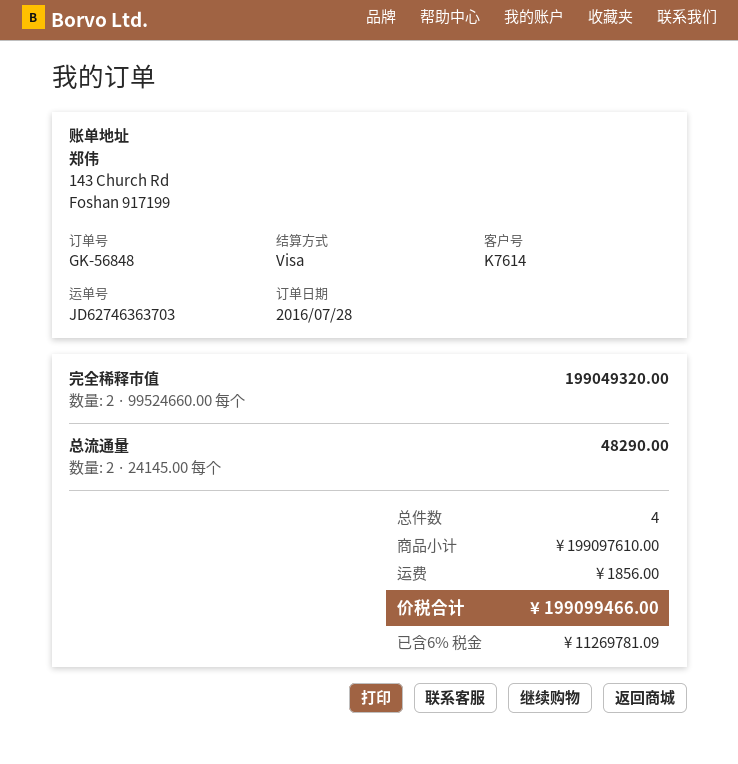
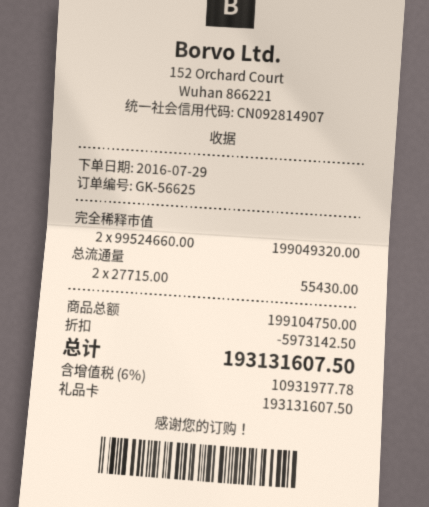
order number: GK-56848 -> GK-56625
order date: 2016-07-28 -> 2016-07-29
payment method: Visa -> gift card
总流通量: 2 x 24145.00 = 48290.00 -> 2 x 27715.00 = 55430.00
subtotal: 199097610.00 -> 199104750.00
discount: none -> 5973142.50
shipping: 1856.00 -> none
tax: 6% = 11269781.09 -> 6% = 10931977.78
total: 199099466.00 -> 193131607.50

